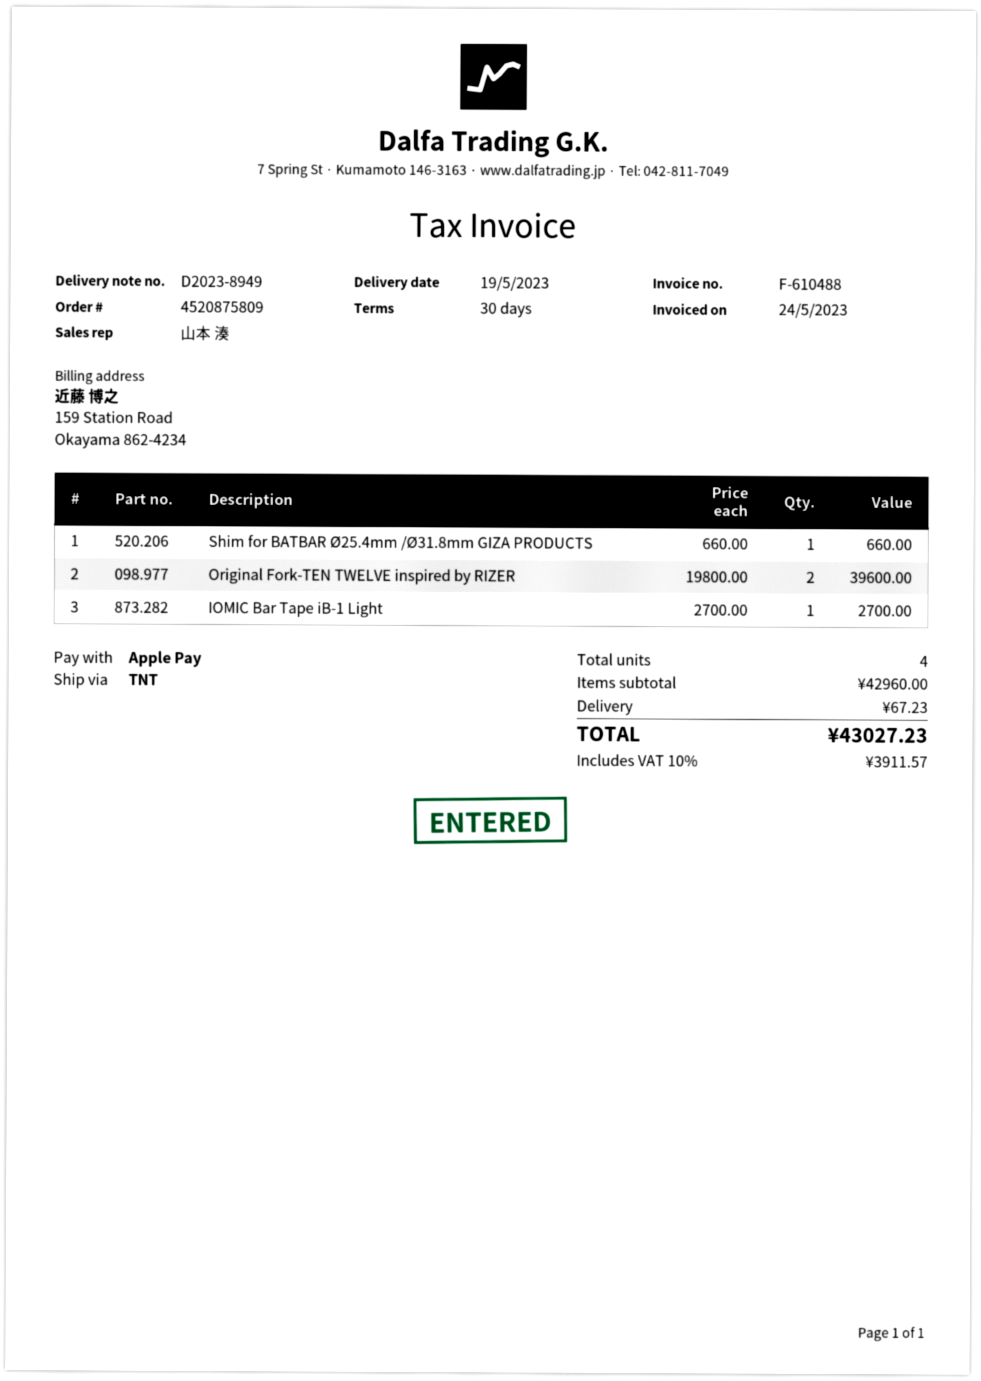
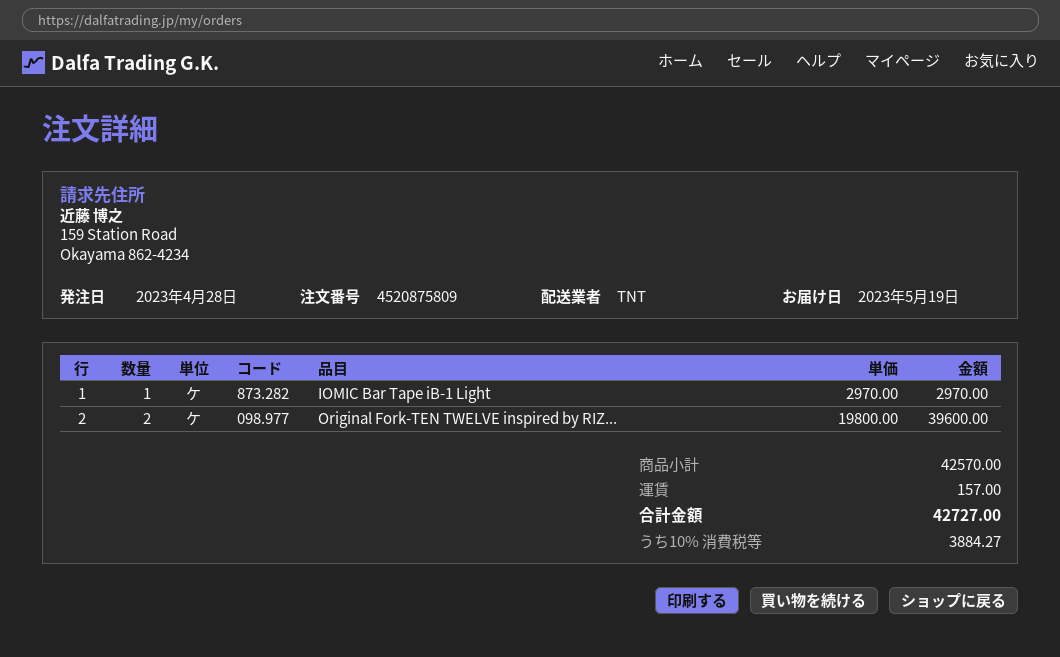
Shim for BATBAR Ø25.4mm /Ø31.8mm GIZA PRODUCTS: 1 x 660.00 = 660.00 -> none
IOMIC Bar Tape iB-1 Light: 1 x 2700.00 = 2700.00 -> 1 x 2970.00 = 2970.00
subtotal: 42960.00 -> 42570.00
shipping: 67.23 -> 157.00
tax: 10% = 3911.57 -> 10% = 3884.27
total: 43027.23 -> 42727.00

